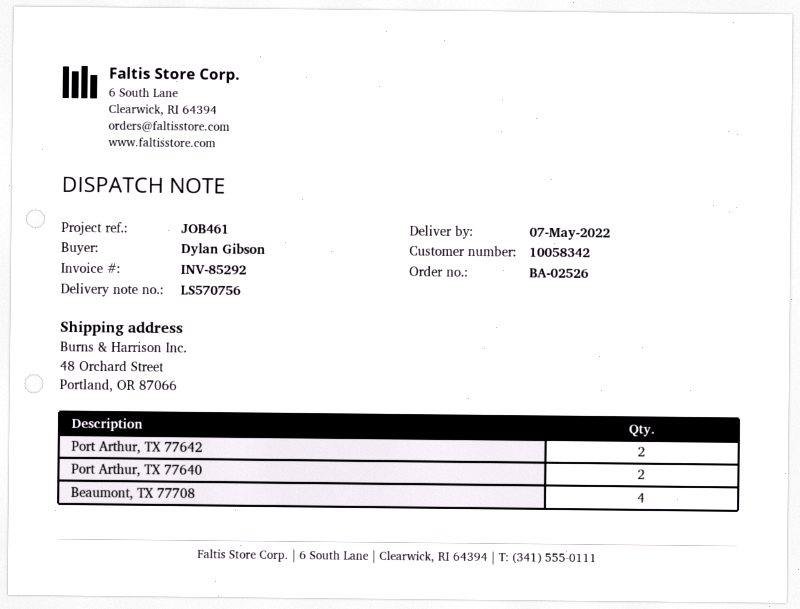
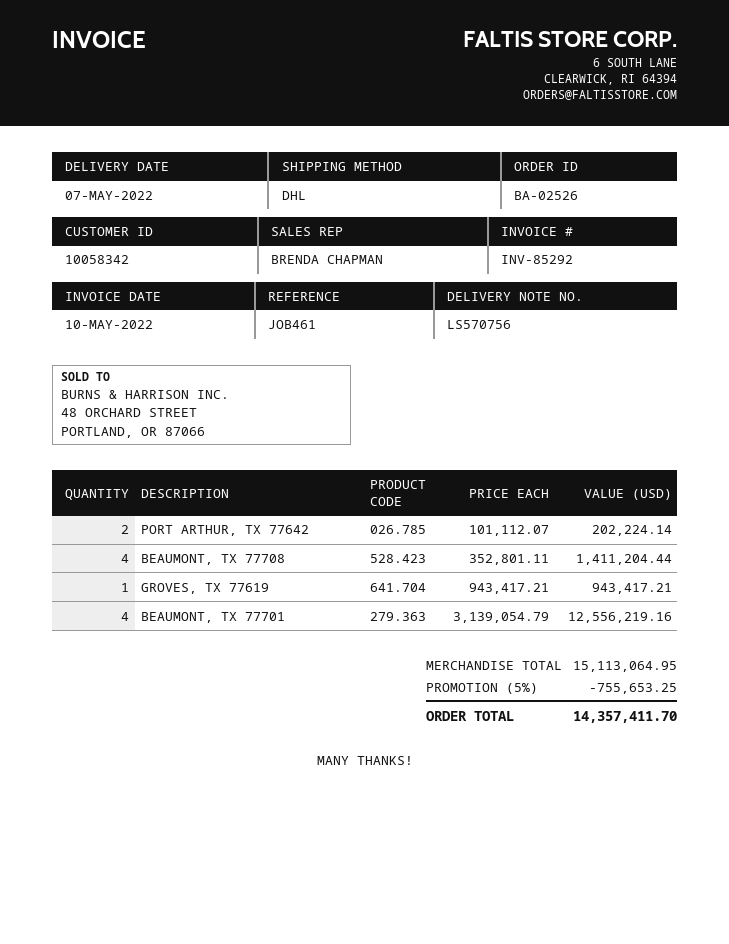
Port Arthur, TX 77640: 2 -> none
GROVES, TX 77619: none -> 1
BEAUMONT, TX 77701: none -> 4

